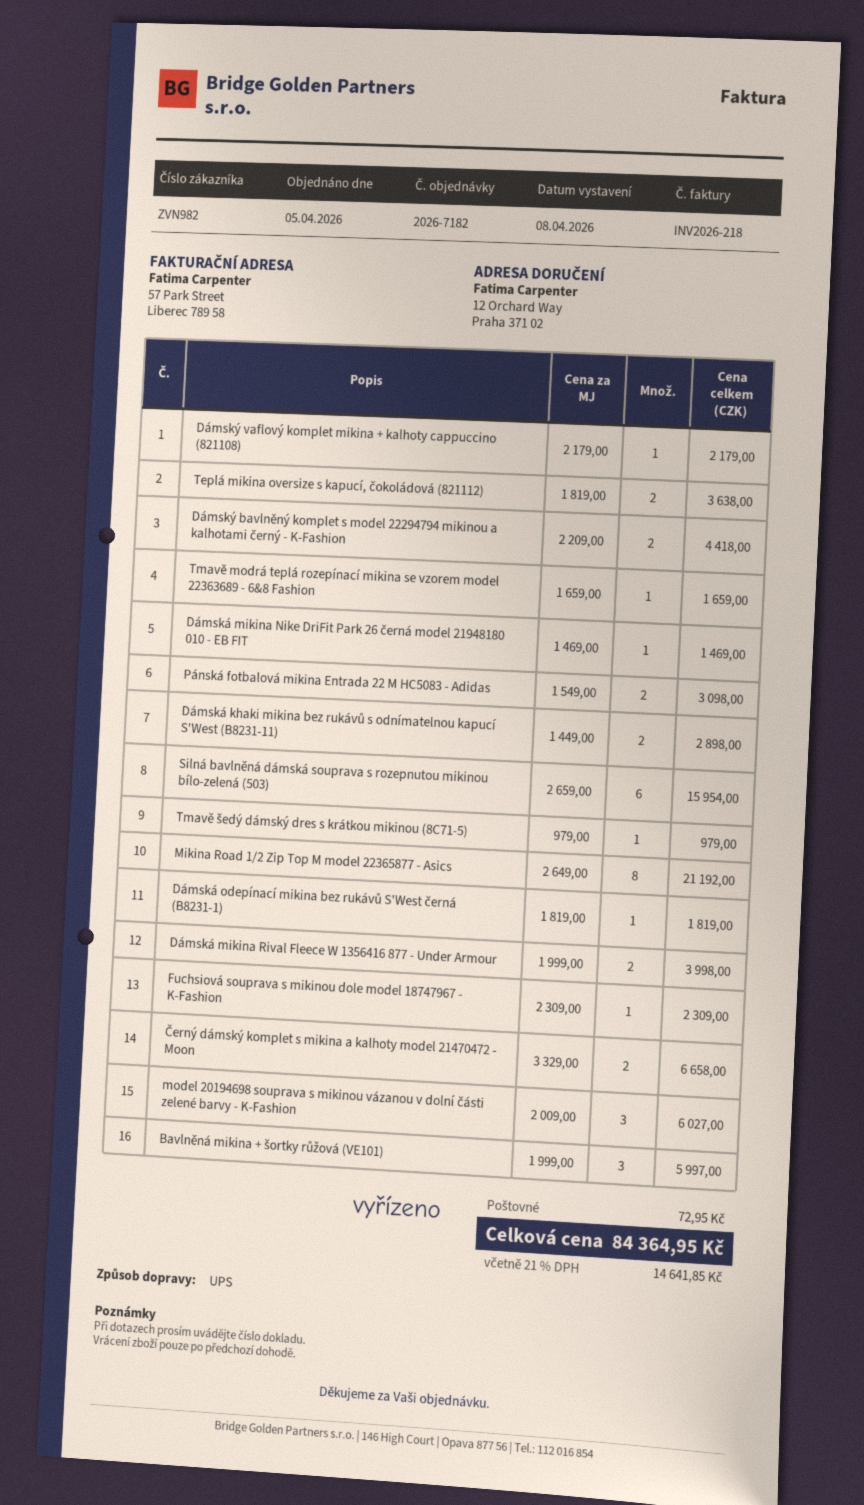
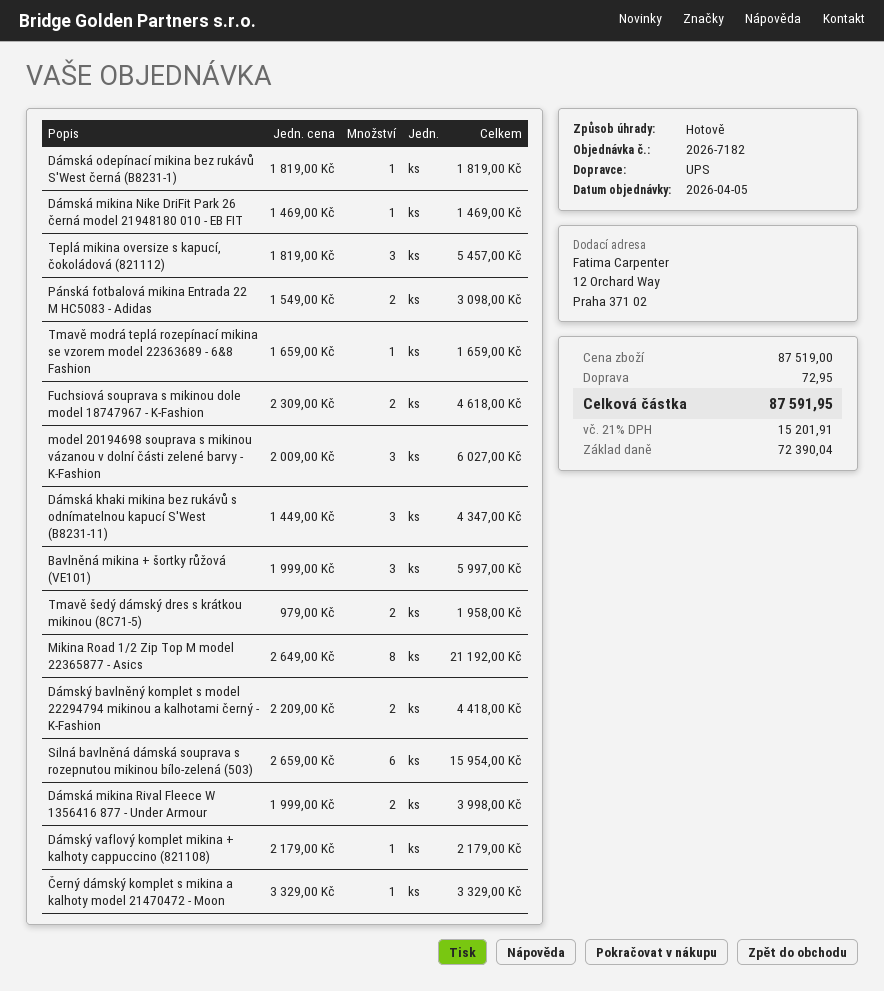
Teplá mikina oversize s kapucí, čokoládová (821112): 2 x 1819.00 = 3638.00 -> 3 x 1819.00 = 5457.00
Dámská khaki mikina bez rukávů s odnímatelnou kapucí S'West (B8231-11): 2 x 1449.00 = 2898.00 -> 3 x 1449.00 = 4347.00
Tmavě šedý dámský dres s krátkou mikinou (8C71-5): 1 x 979.00 = 979.00 -> 2 x 979.00 = 1958.00
Fuchsiová souprava s mikinou dole model 18747967 - K-Fashion: 1 x 2309.00 = 2309.00 -> 2 x 2309.00 = 4618.00
Černý dámský komplet s mikina a kalhoty model 21470472 - Moon: 2 x 3329.00 = 6658.00 -> 1 x 3329.00 = 3329.00
tax: 21% = 14641.85 -> 21% = 15201.91
total: 84364.95 -> 87591.95

